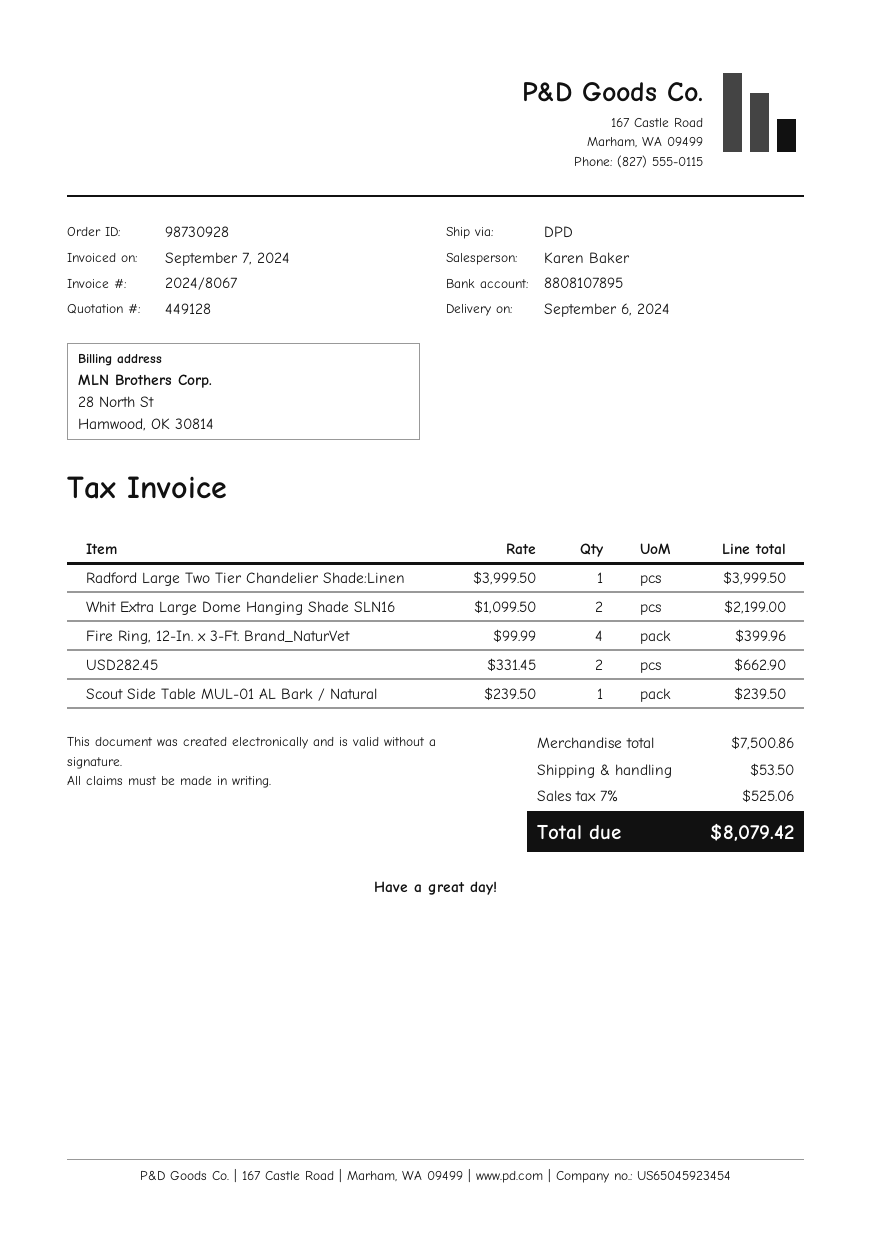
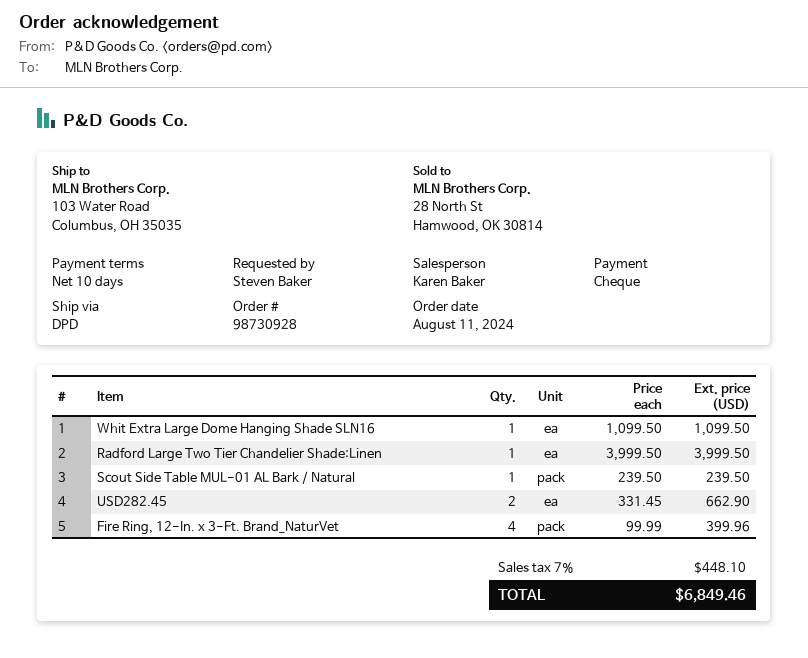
Whit Extra Large Dome Hanging Shade SLN16: 2 x 1099.50 = 2199.00 -> 1 x 1099.50 = 1099.50
shipping: 53.50 -> none
tax: 7% = 525.06 -> 7% = 448.10
total: 8079.42 -> 6849.46

